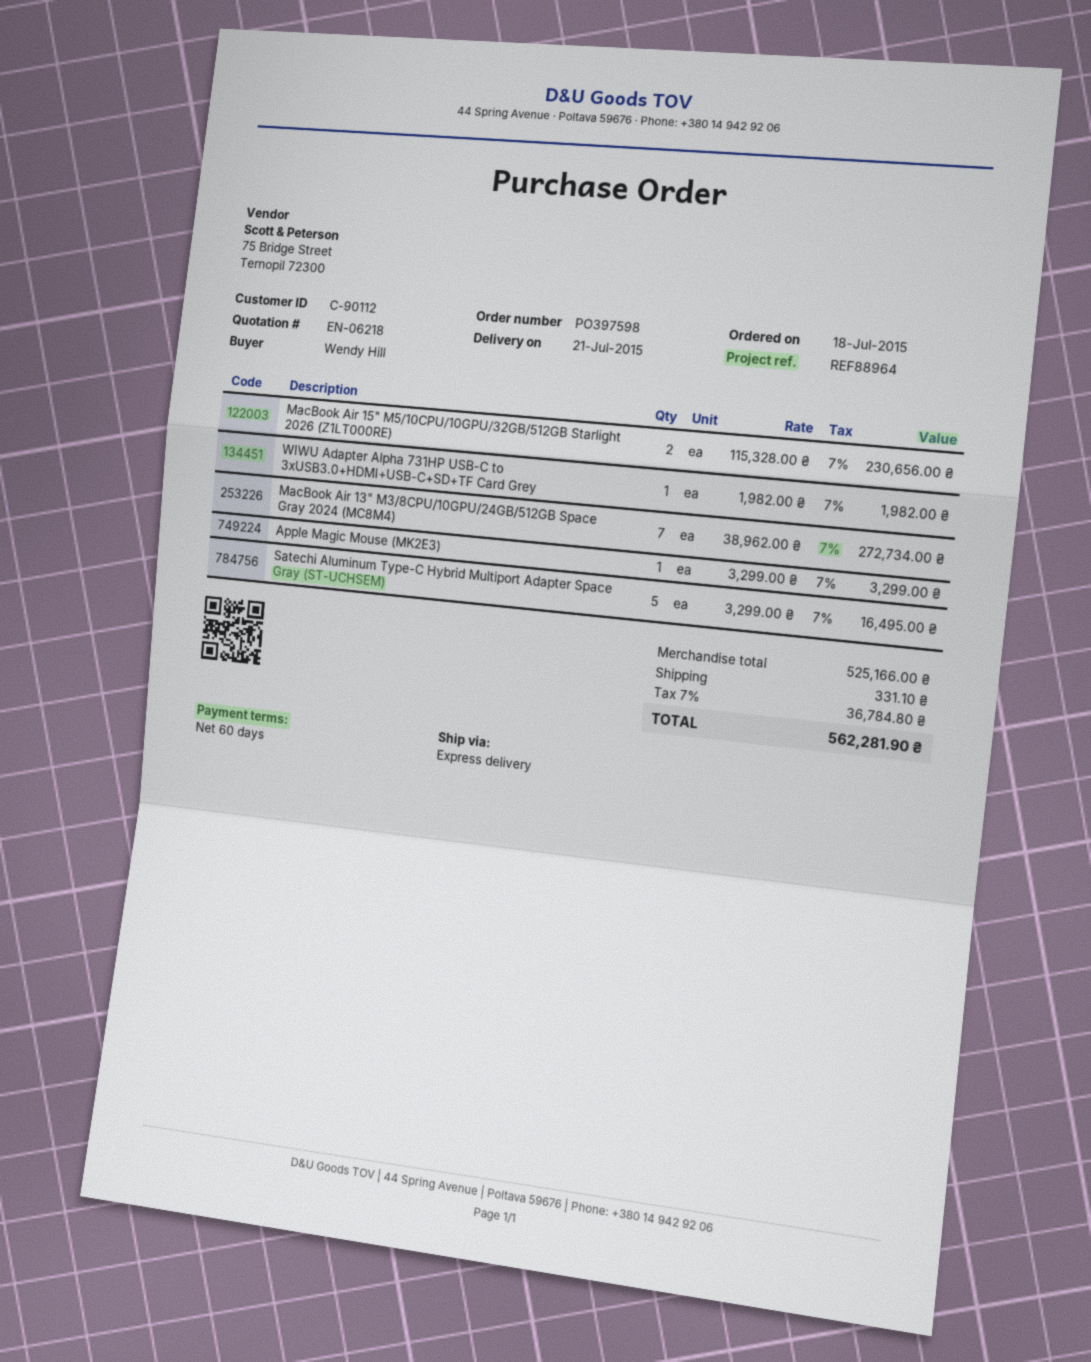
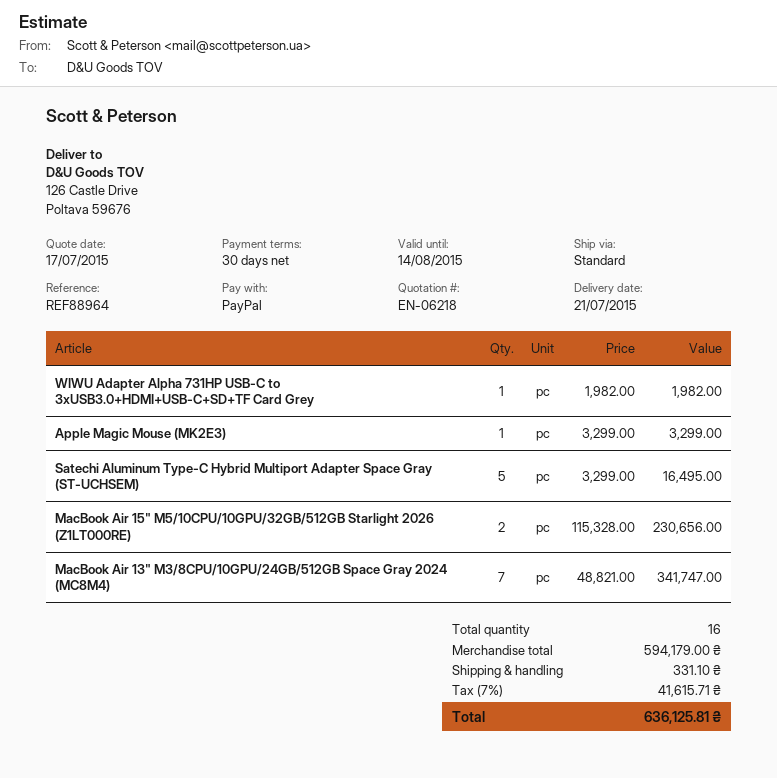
payment terms: 60 days -> 30 days
shipping method: express -> standard
MacBook Air 13" M3/8CPU/10GPU/24GB/512GB Space Gray 2024 (MC8M4): 7 x 38962.00 = 272734.00 -> 7 x 48821.00 = 341747.00
subtotal: 525166.00 -> 594179.00
tax: 7% = 36784.80 -> 7% = 41615.71
total: 562281.90 -> 636125.81

